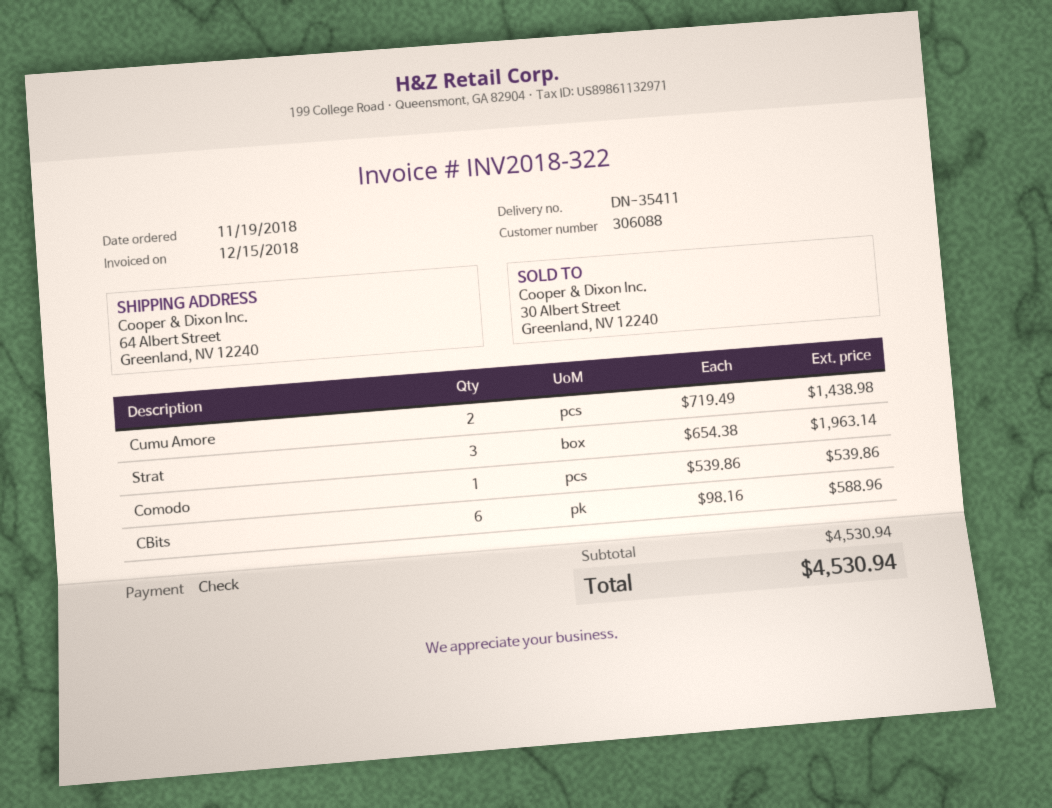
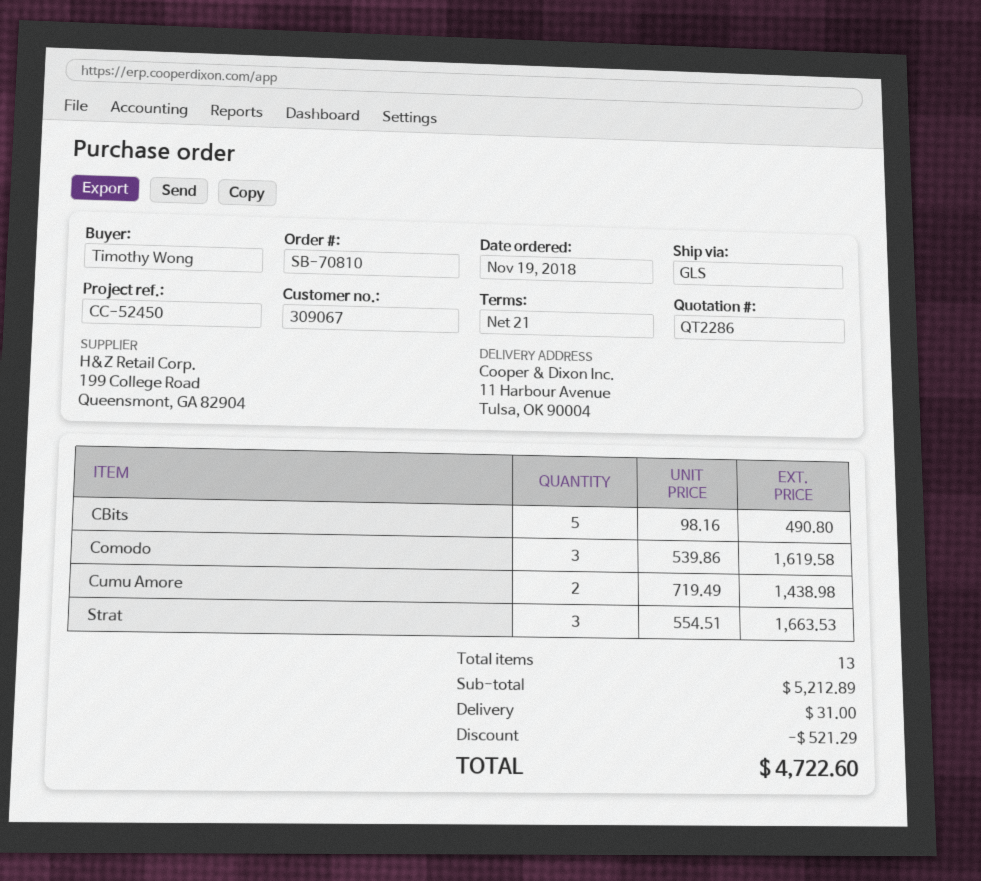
customer number: 306088 -> 309067
ship to: 64 Albert Street, Greenland, NV 12240 -> 11 Harbour Avenue, Tulsa, OK 90004
Strat: 3 x 654.38 = 1963.14 -> 3 x 554.51 = 1663.53
Comodo: 1 x 539.86 = 539.86 -> 3 x 539.86 = 1619.58
CBits: 6 x 98.16 = 588.96 -> 5 x 98.16 = 490.80
subtotal: 4530.94 -> 5212.89
discount: none -> 521.29
shipping: none -> 31.00
total: 4530.94 -> 4722.60

